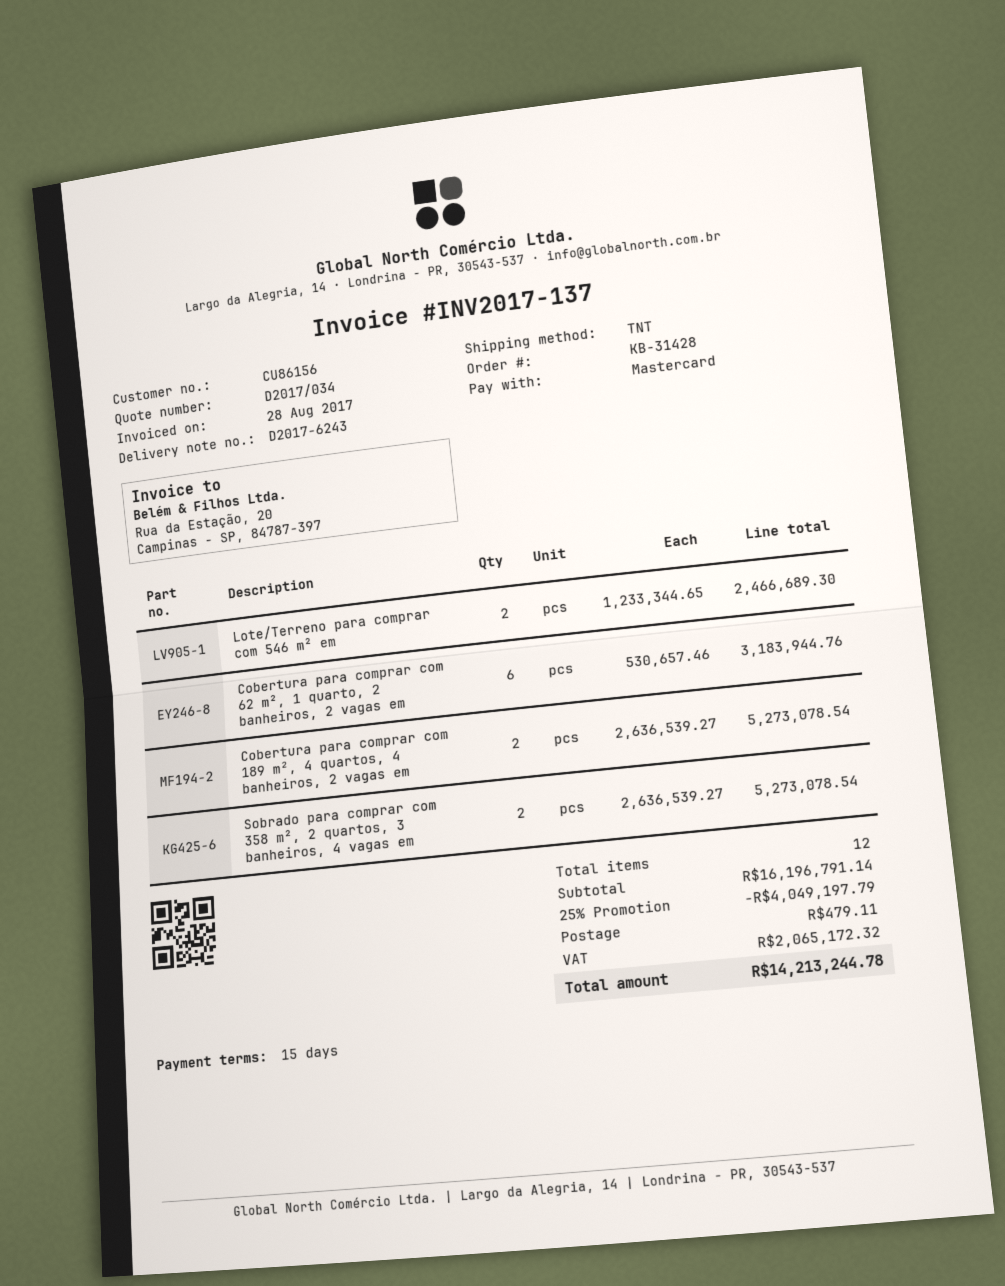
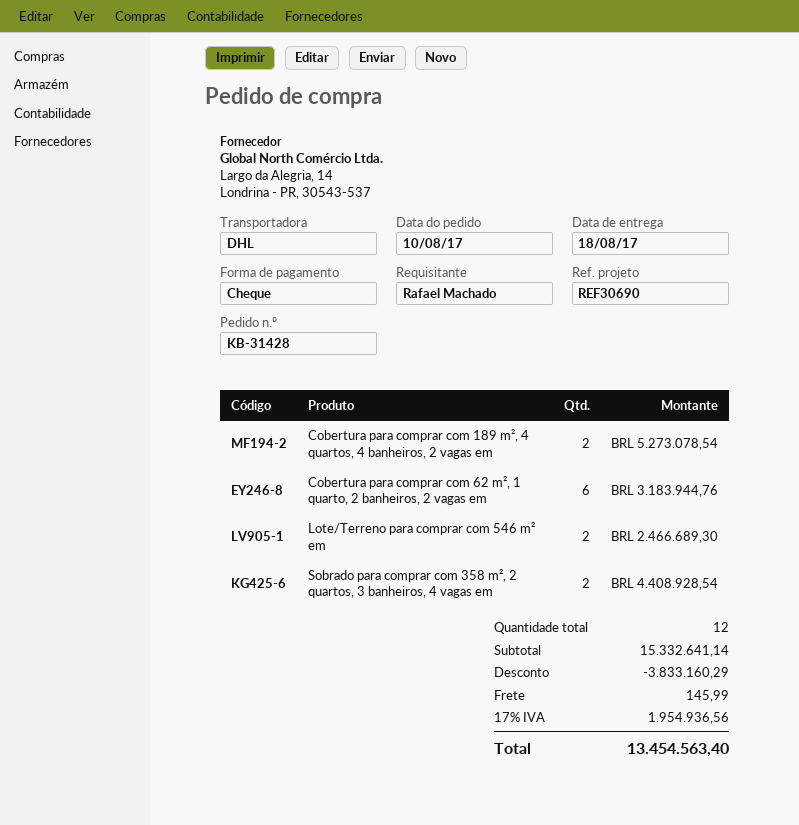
payment method: Mastercard -> cheque
shipping method: TNT -> DHL
Sobrado para comprar com 358 m², 2 quartos, 3 banheiros, 4 vagas em: 2 for 5273078.54 -> 2 for 4408928.54
subtotal: 16196791.14 -> 15332641.14
discount: 4049197.79 -> 3833160.29
shipping: 479.11 -> 145.99
tax: 2065172.32 -> 1954936.56
total: 14213244.78 -> 13454563.40

